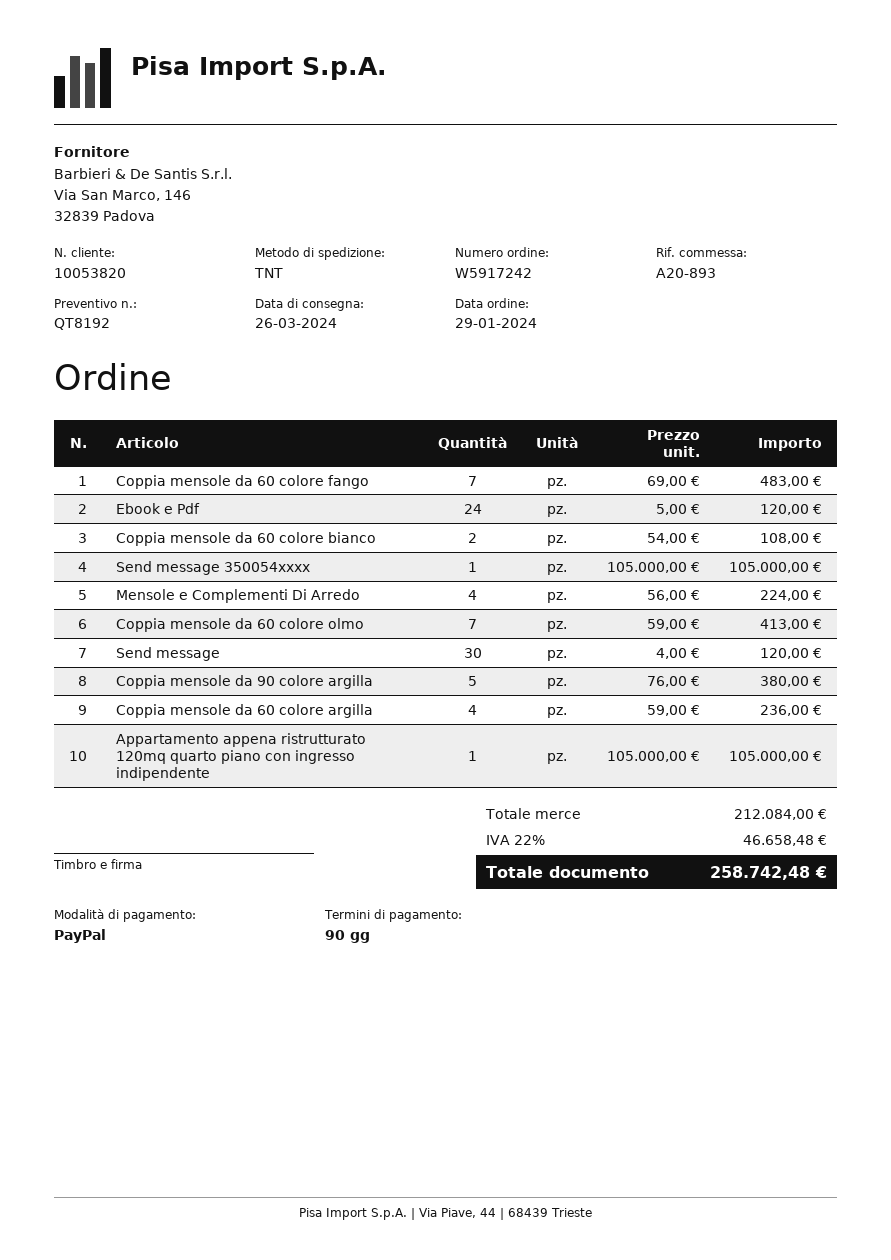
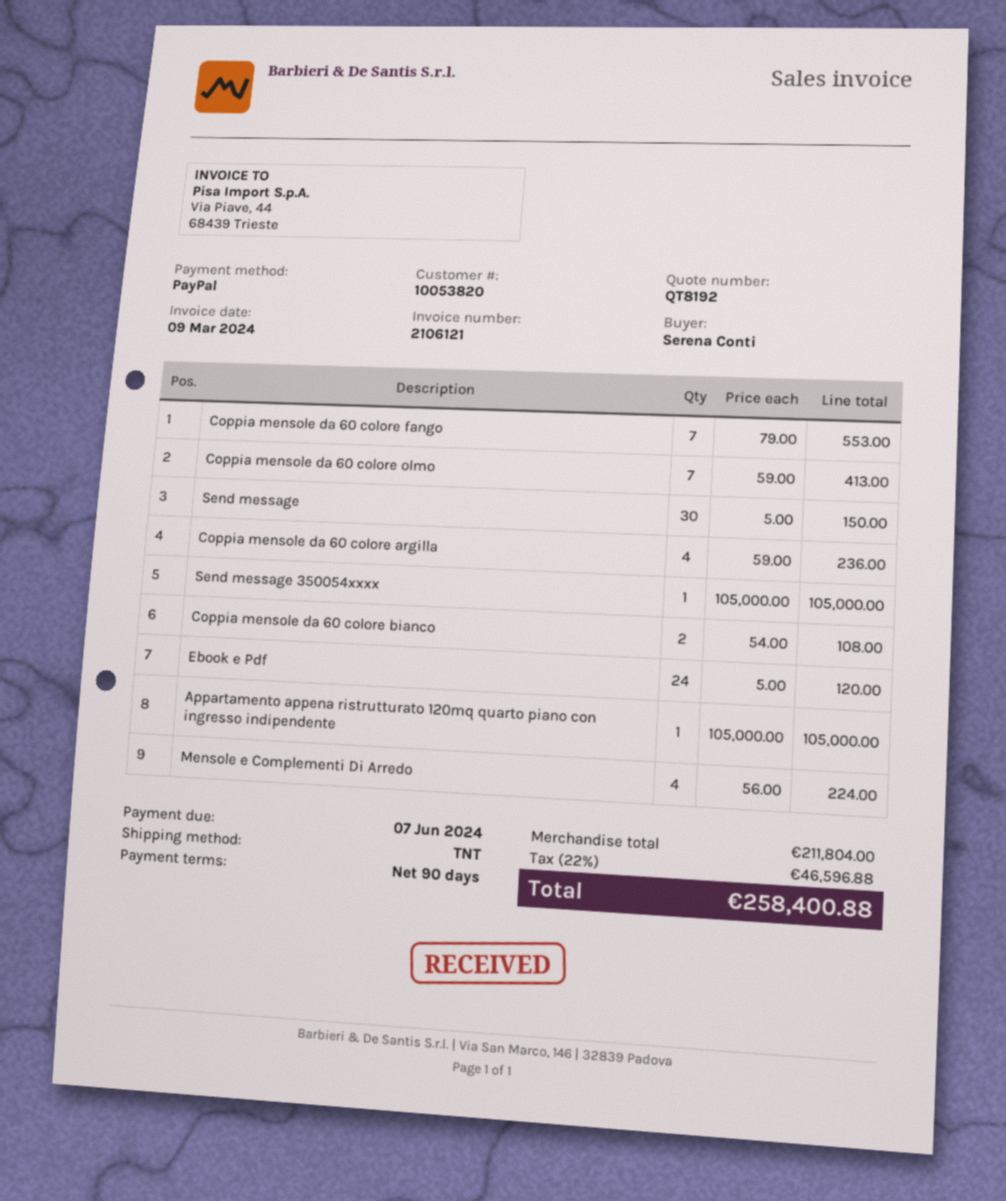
Coppia mensole da 60 colore fango: 7 x 69.00 = 483.00 -> 7 x 79.00 = 553.00
Send message: 30 x 4.00 = 120.00 -> 30 x 5.00 = 150.00
Coppia mensole da 90 colore argilla: 5 x 76.00 = 380.00 -> none
subtotal: 212084.00 -> 211804.00
tax: 22% = 46658.48 -> 22% = 46596.88
total: 258742.48 -> 258400.88

